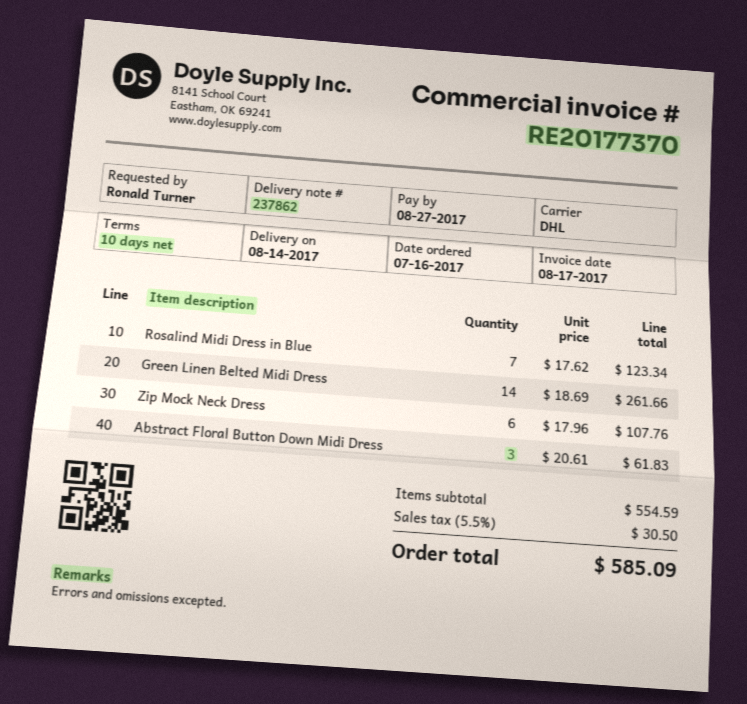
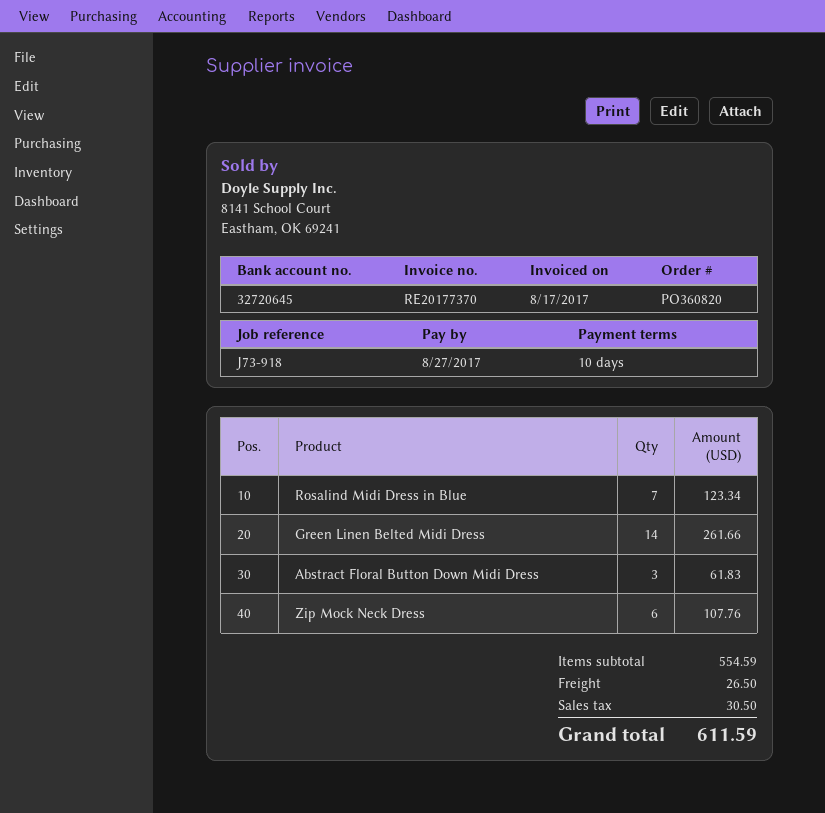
shipping: none -> 26.50
total: 585.09 -> 611.59

